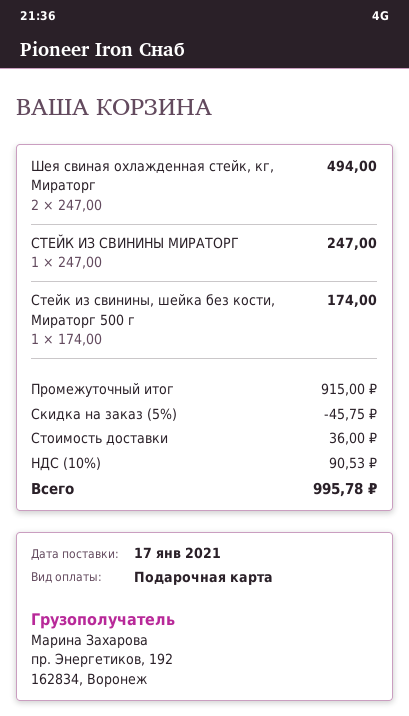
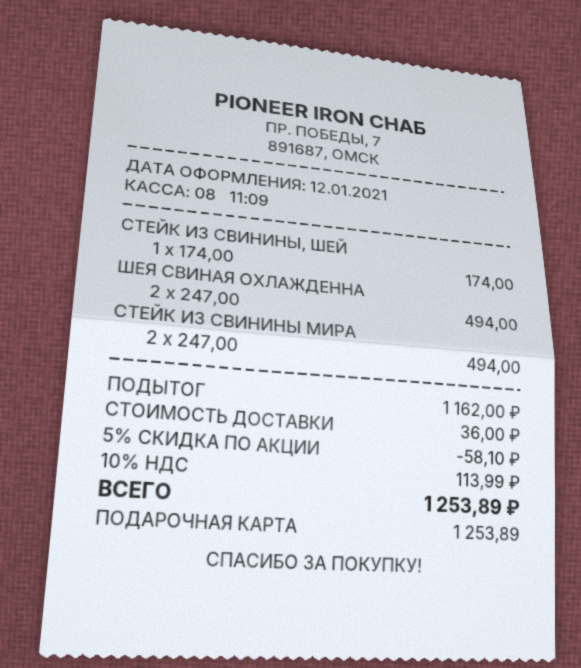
СТЕЙК ИЗ СВИНИНЫ МИРАТОРГ: 1 x 247.00 = 247.00 -> 2 x 247.00 = 494.00
subtotal: 915.00 -> 1162.00
discount: 5% = 45.75 -> 5% = 58.10
tax: 10% = 90.53 -> 10% = 113.99
total: 995.78 -> 1253.89

